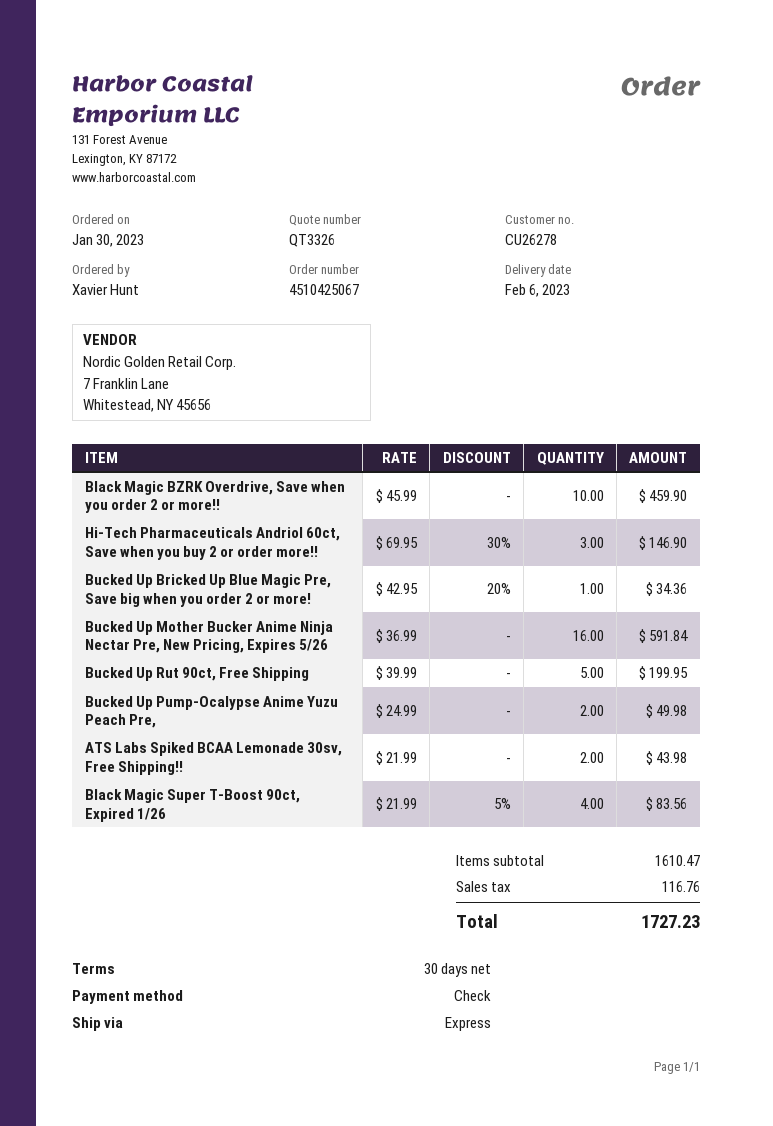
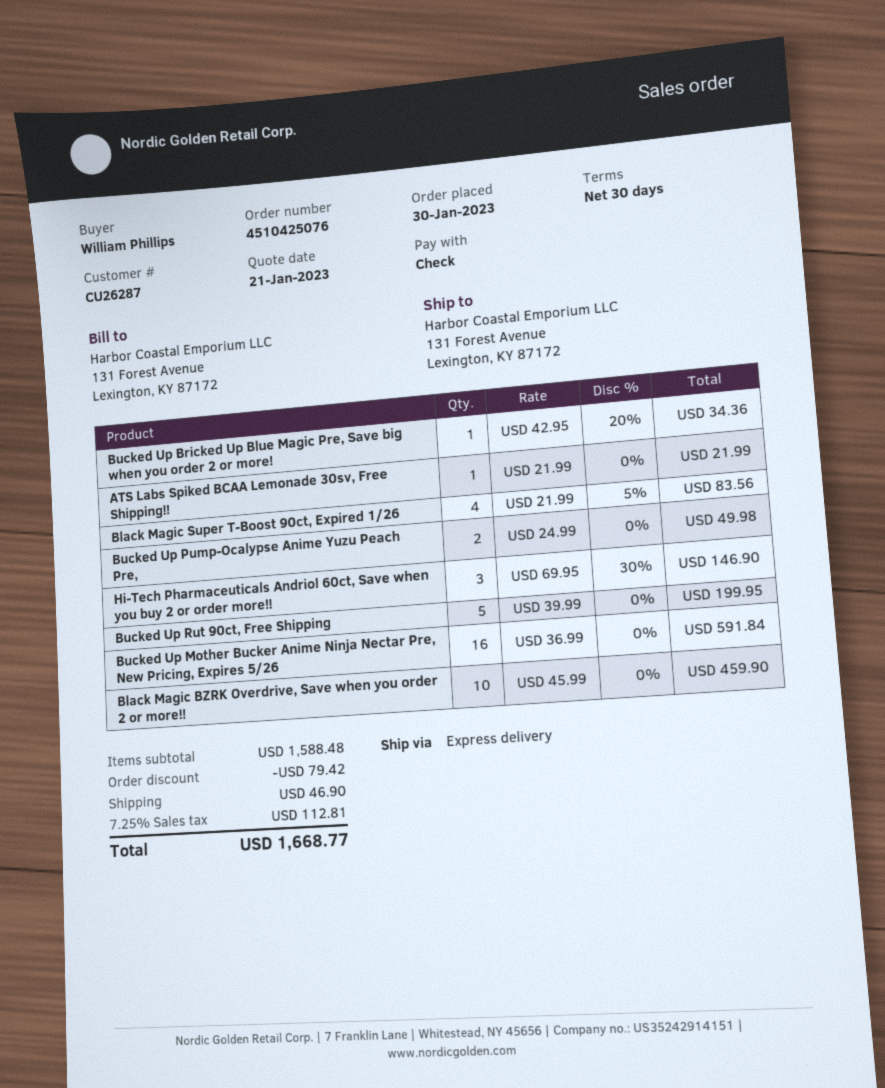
order number: 4510425067 -> 4510425076
customer number: CU26278 -> CU26287
ordered by: Xavier Hunt -> William Phillips
ATS Labs Spiked BCAA Lemonade 30sv, Free Shipping!!: 2 x 21.99 = 43.98 -> 1 x 21.99 = 21.99
subtotal: 1610.47 -> 1588.48
discount: none -> 79.42
shipping: none -> 46.90
tax: 116.76 -> 112.81
total: 1727.23 -> 1668.77

